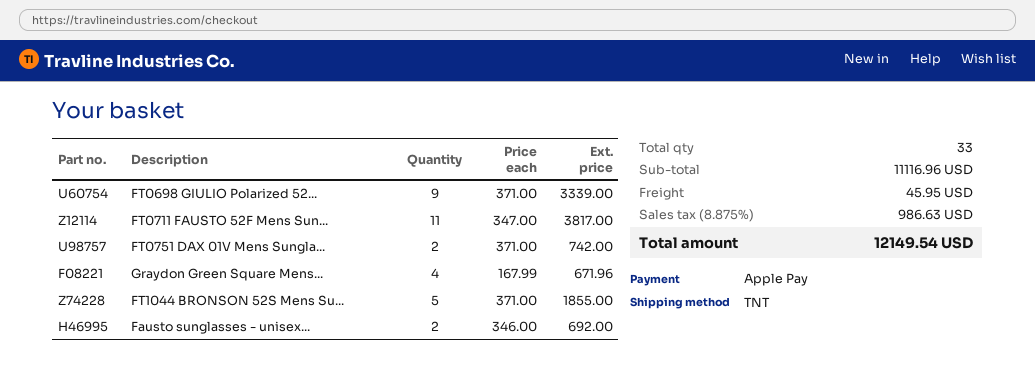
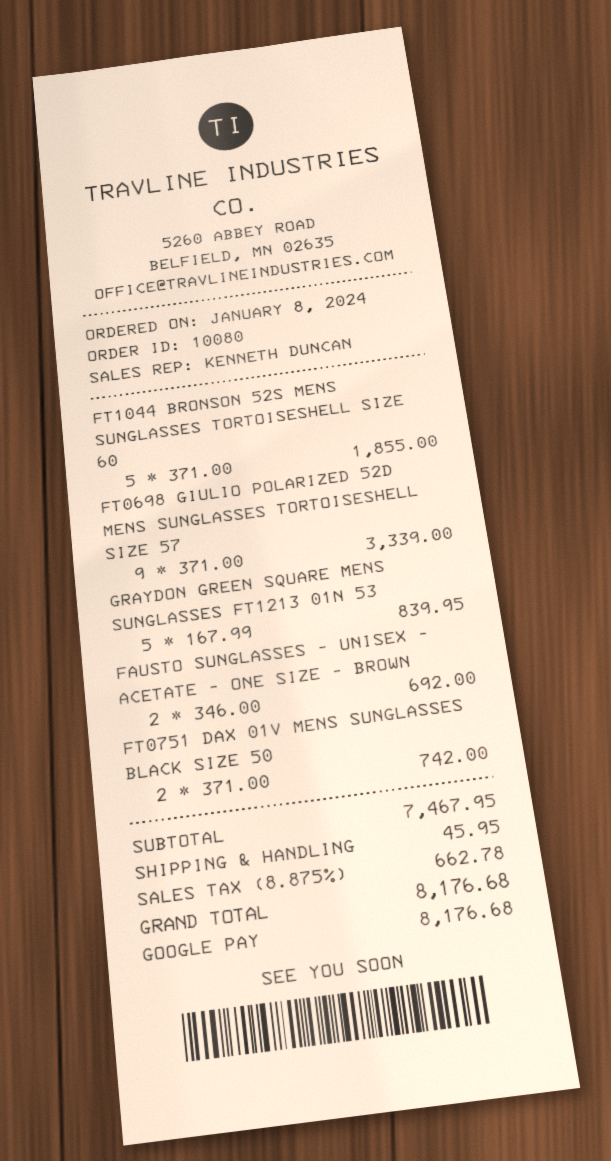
payment method: Apple Pay -> Google Pay
FT0711 FAUSTO 52F Mens Sun...: 11 x 347.00 = 3817.00 -> none
Graydon Green Square Mens...: 4 x 167.99 = 671.96 -> 5 x 167.99 = 839.95
subtotal: 11116.96 -> 7467.95
tax: 8.875% = 986.63 -> 8.875% = 662.78
total: 12149.54 -> 8176.68

